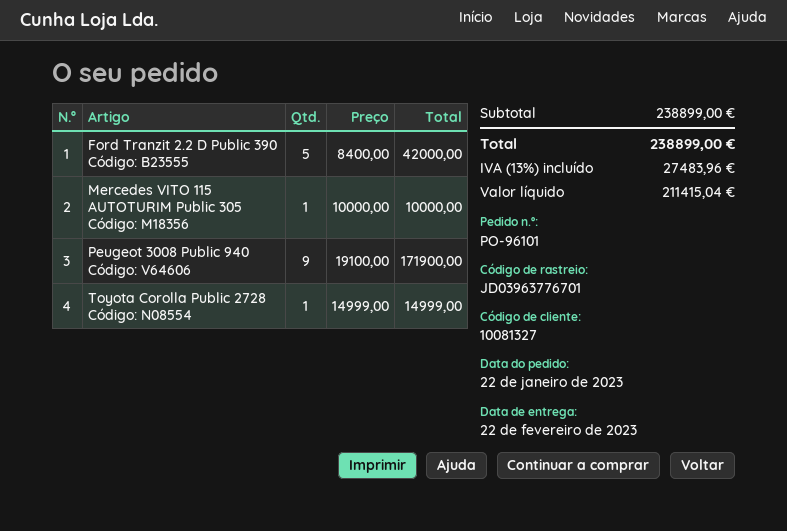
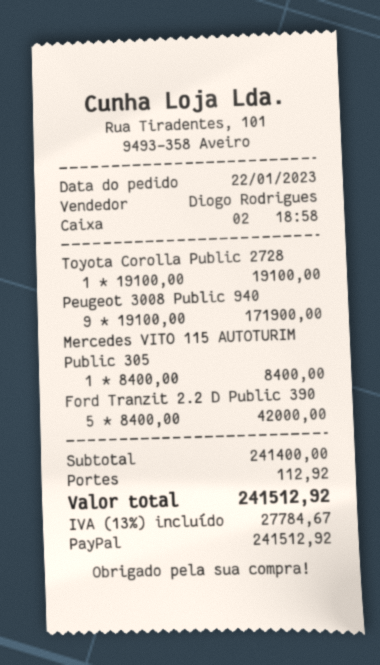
Mercedes VITO 115 AUTOTURIM Public 305: 1 x 10000.00 = 10000.00 -> 1 x 8400.00 = 8400.00
Toyota Corolla Public 2728: 1 x 14999.00 = 14999.00 -> 1 x 19100.00 = 19100.00
subtotal: 238899.00 -> 241400.00
shipping: none -> 112.92
tax: 13% = 27483.96 -> 13% = 27784.67
total: 238899.00 -> 241512.92

